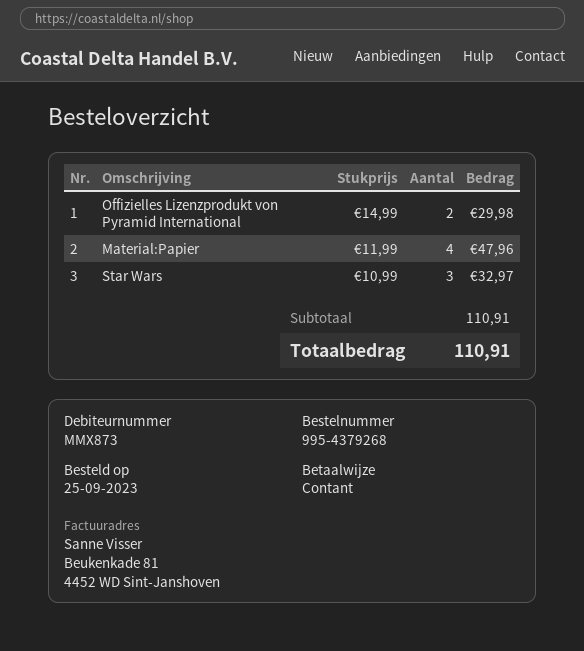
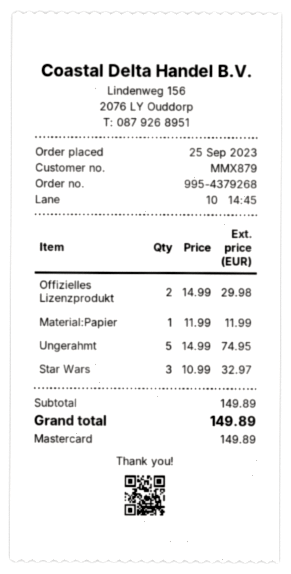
customer number: MMX873 -> MMX879
payment method: cash -> Mastercard
Material:Papier: 4 x 11.99 = 47.96 -> 1 x 11.99 = 11.99
Ungerahmt: none -> 5 x 14.99 = 74.95
subtotal: 110.91 -> 149.89
total: 110.91 -> 149.89

